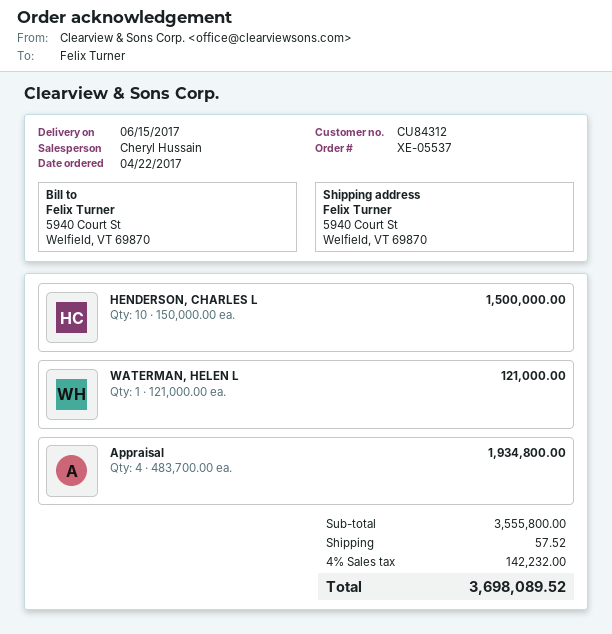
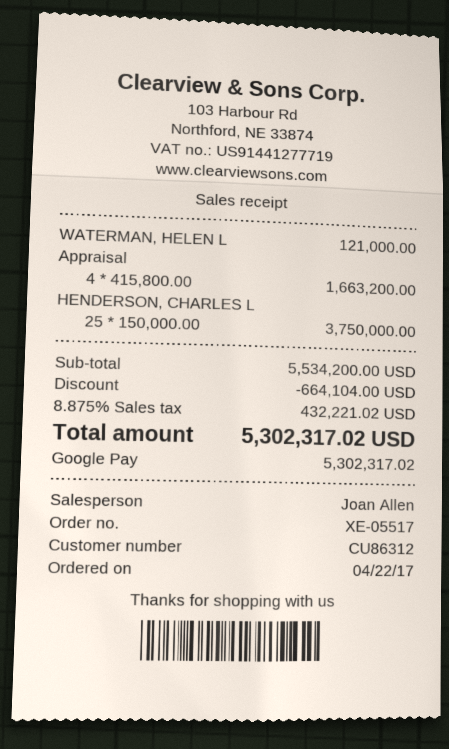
order number: XE-05537 -> XE-05517
customer number: CU84312 -> CU86312
sales rep: Cheryl Hussain -> Joan Allen
HENDERSON, CHARLES L: 10 x 150000.00 = 1500000.00 -> 25 x 150000.00 = 3750000.00
Appraisal: 4 x 483700.00 = 1934800.00 -> 4 x 415800.00 = 1663200.00
subtotal: 3555800.00 -> 5534200.00
discount: none -> 664104.00
shipping: 57.52 -> none
tax: 4% = 142232.00 -> 8.875% = 432221.02
total: 3698089.52 -> 5302317.02

